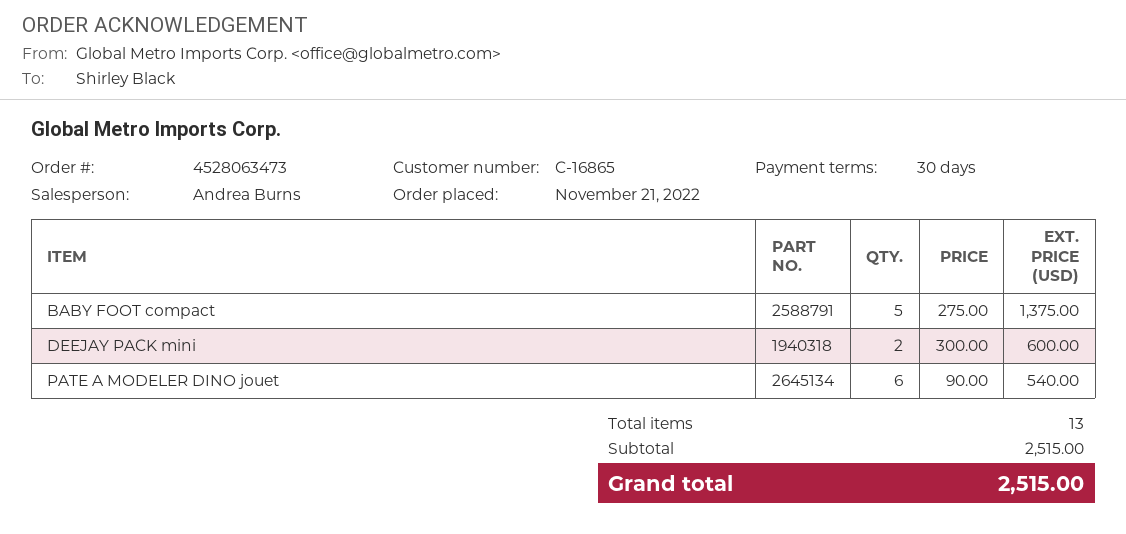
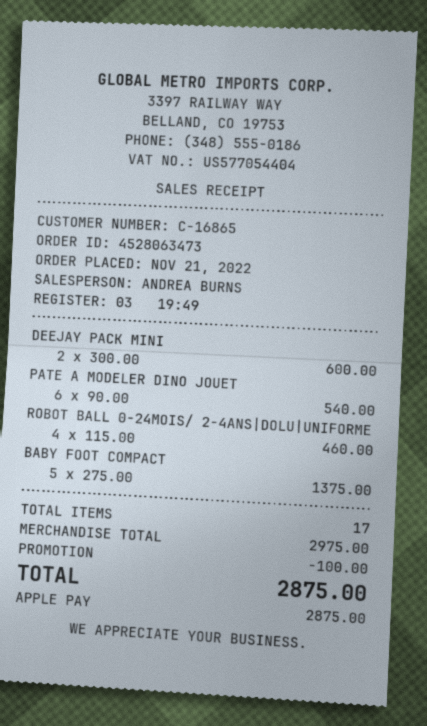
ROBOT BALL 0-24MOIS/ 2-4ANS|DOLU|UNIFORME: none -> 4 x 115.00 = 460.00
total quantity: 13 -> 17
subtotal: 2515.00 -> 2975.00
discount: none -> 100.00
total: 2515.00 -> 2875.00

